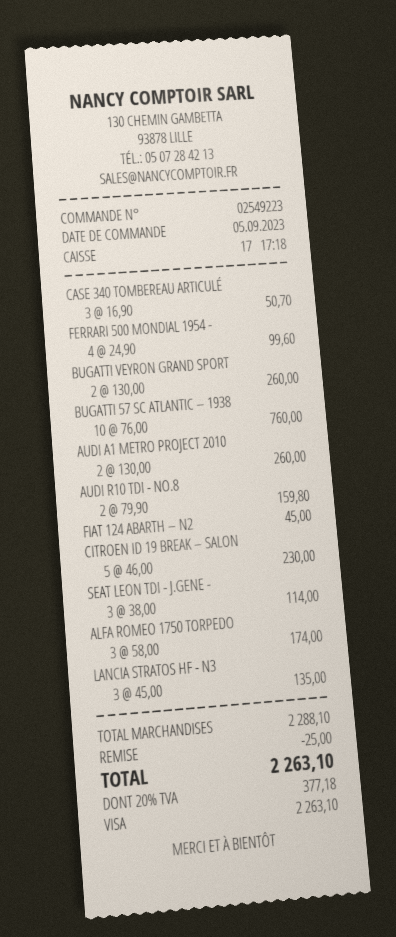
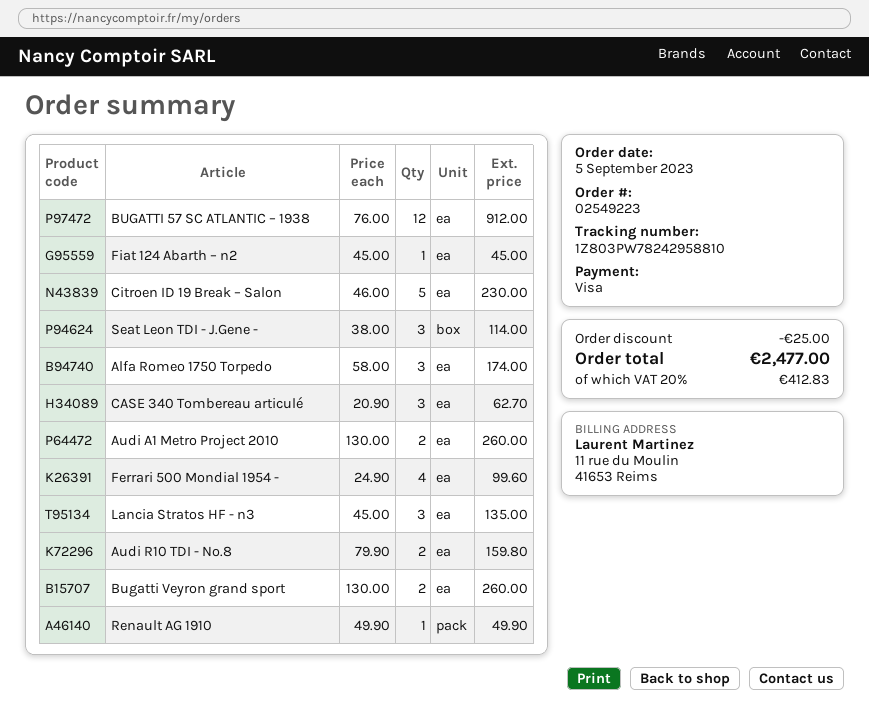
CASE 340 TOMBEREAU ARTICULÉ: 3 x 16.90 = 50.70 -> 3 x 20.90 = 62.70
BUGATTI 57 SC ATLANTIC – 1938: 10 x 76.00 = 760.00 -> 12 x 76.00 = 912.00
Renault AG 1910: none -> 1 x 49.90 = 49.90
tax: 20% = 377.18 -> 20% = 412.83
total: 2263.10 -> 2477.00

